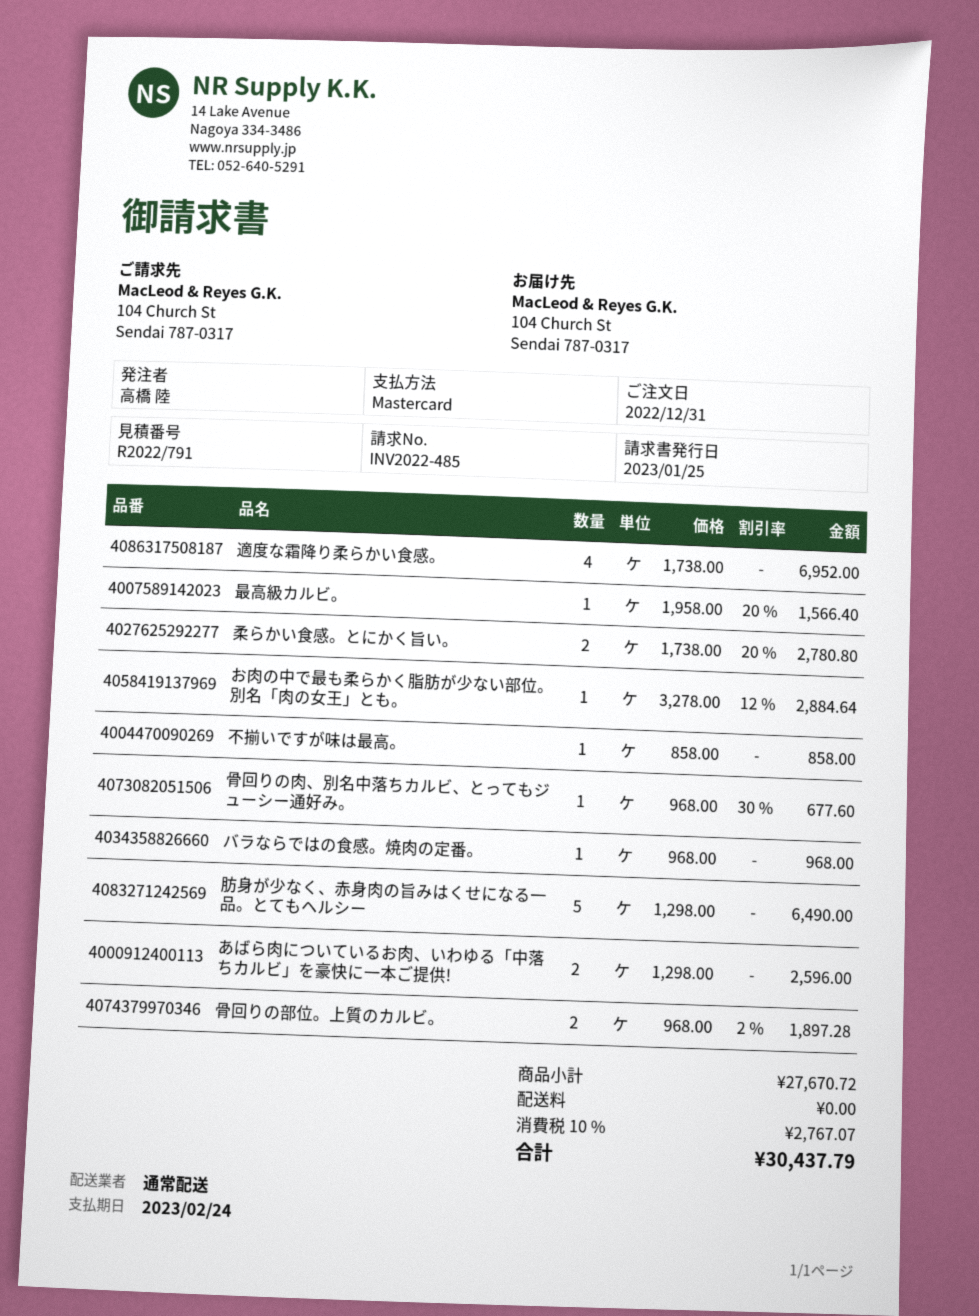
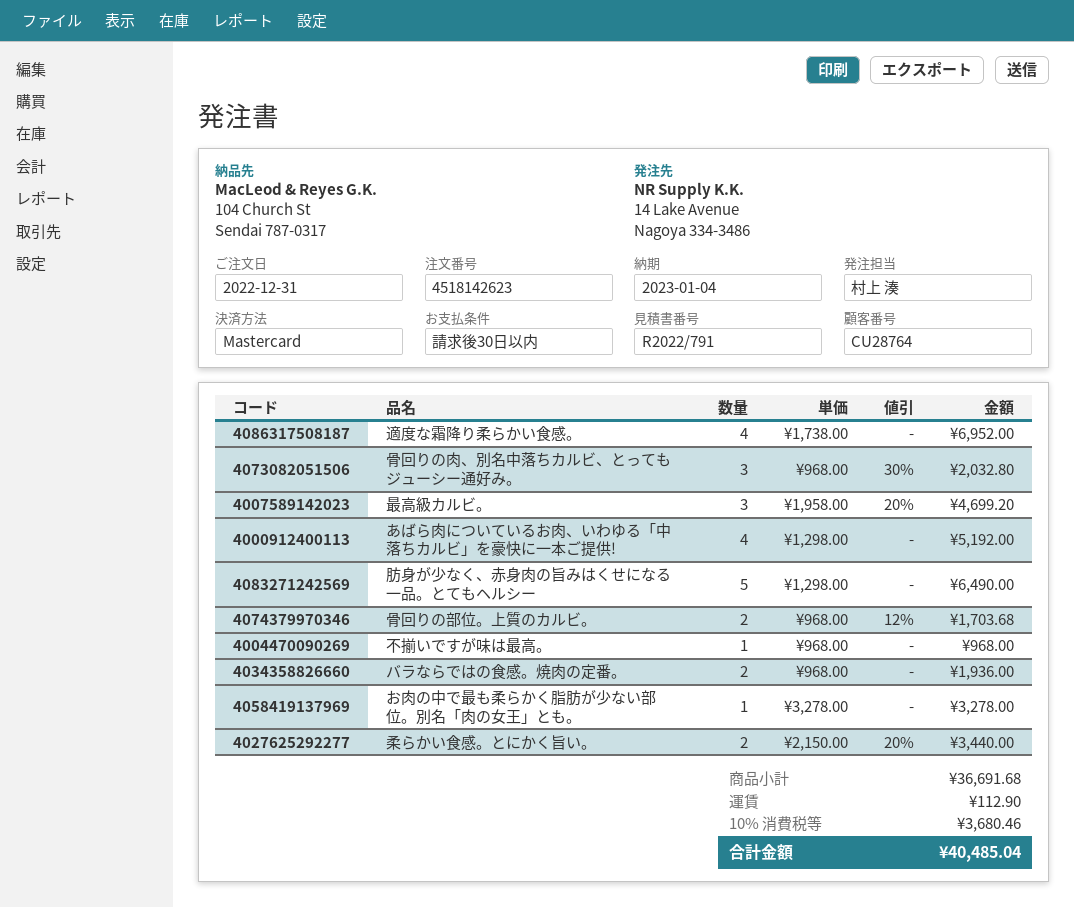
ordered by: 高橋 陸 -> 村上 湊
最高級カルビ。: 1 x 1958.00 - 20% = 1566.40 -> 3 x 1958.00 - 20% = 4699.20
柔らかい食感。とにかく旨い。: 2 x 1738.00 - 20% = 2780.80 -> 2 x 2150.00 - 20% = 3440.00
お肉の中で最も柔らかく脂肪が少ない部位。別名「肉の女王」とも。: 1 x 3278.00 - 12% = 2884.64 -> 1 x 3278.00 = 3278.00
不揃いですが味は最高。: 1 x 858.00 = 858.00 -> 1 x 968.00 = 968.00
骨回りの肉、別名中落ちカルビ、とってもジューシー通好み。: 1 x 968.00 - 30% = 677.60 -> 3 x 968.00 - 30% = 2032.80
バラならではの食感。焼肉の定番。: 1 x 968.00 = 968.00 -> 2 x 968.00 = 1936.00
あばら肉についているお肉、いわゆる「中落ちカルビ」を豪快に一本ご提供!: 2 x 1298.00 = 2596.00 -> 4 x 1298.00 = 5192.00
骨回りの部位。上質のカルビ。: 2 x 968.00 - 2% = 1897.28 -> 2 x 968.00 - 12% = 1703.68
subtotal: 27670.72 -> 36691.68
shipping: 0.00 -> 112.90
tax: 10% = 2767.07 -> 10% = 3680.46
total: 30437.79 -> 40485.04

